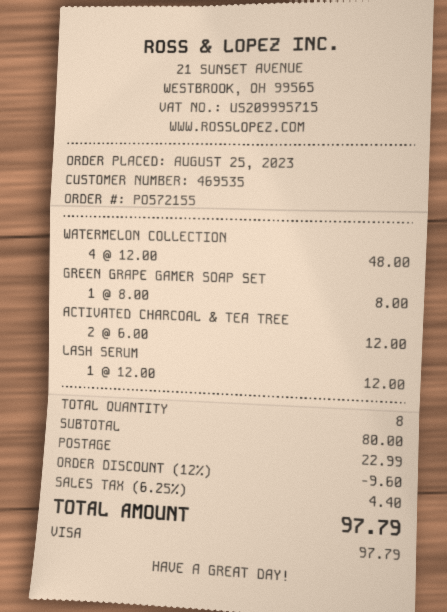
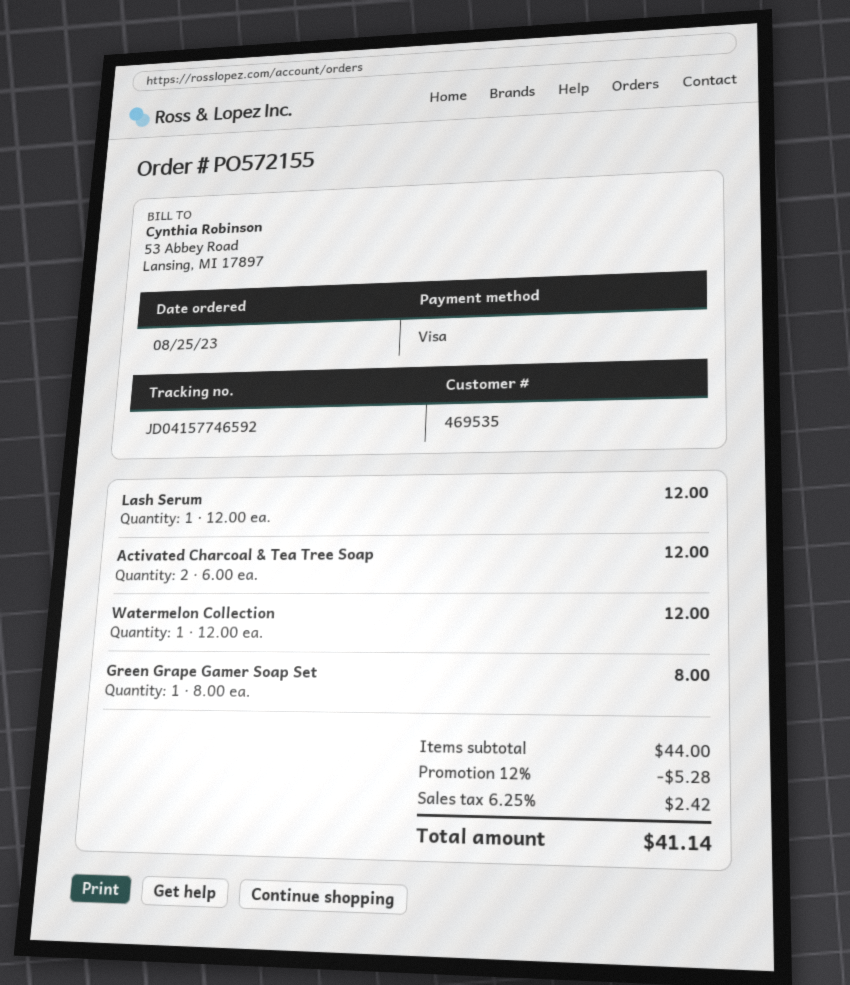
WATERMELON COLLECTION: 4 x 12.00 = 48.00 -> 1 x 12.00 = 12.00
subtotal: 80.00 -> 44.00
discount: 12% = 9.60 -> 12% = 5.28
shipping: 22.99 -> none
tax: 6.25% = 4.40 -> 6.25% = 2.42
total: 97.79 -> 41.14

